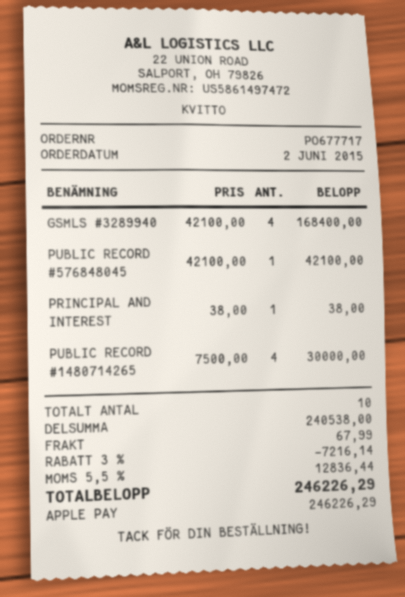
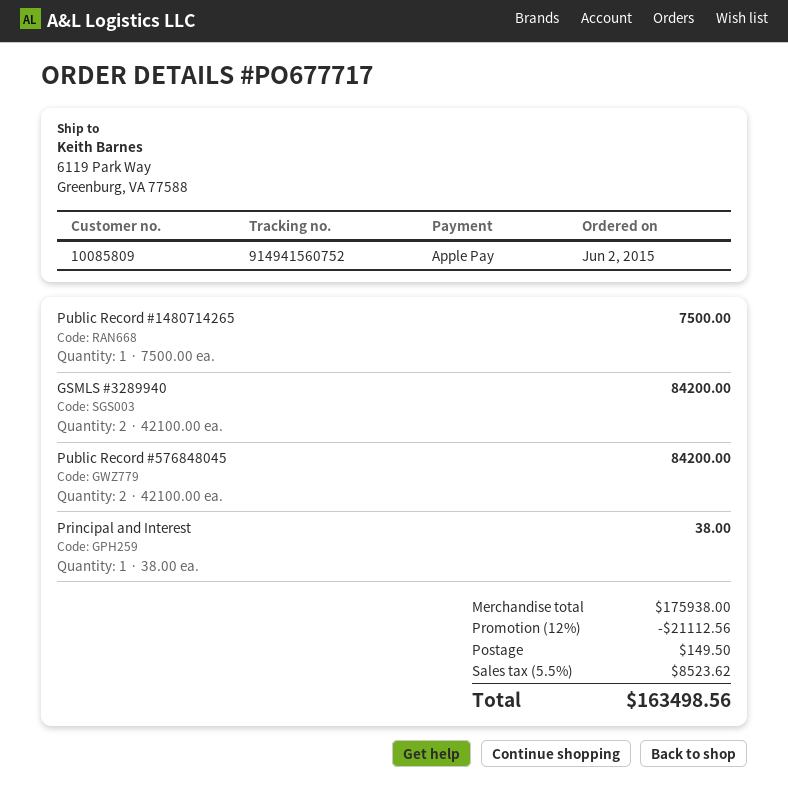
GSMLS #3289940: 4 x 42100.00 = 168400.00 -> 2 x 42100.00 = 84200.00
PUBLIC RECORD #576848045: 1 x 42100.00 = 42100.00 -> 2 x 42100.00 = 84200.00
PUBLIC RECORD #1480714265: 4 x 7500.00 = 30000.00 -> 1 x 7500.00 = 7500.00
subtotal: 240538.00 -> 175938.00
discount: 3% = 7216.14 -> 12% = 21112.56
shipping: 67.99 -> 149.50
tax: 5.5% = 12836.44 -> 5.5% = 8523.62
total: 246226.29 -> 163498.56

